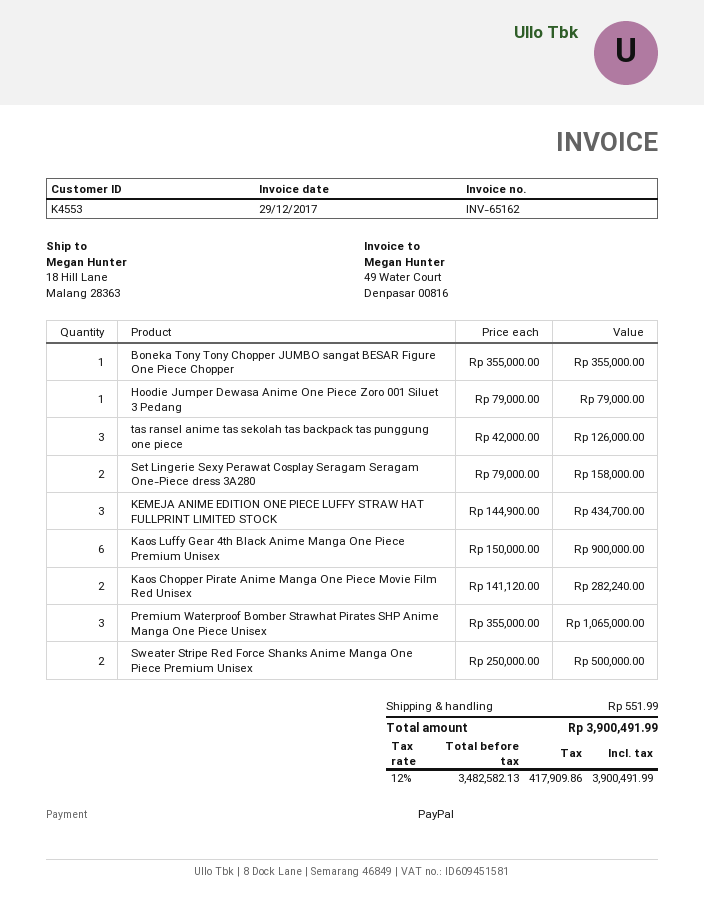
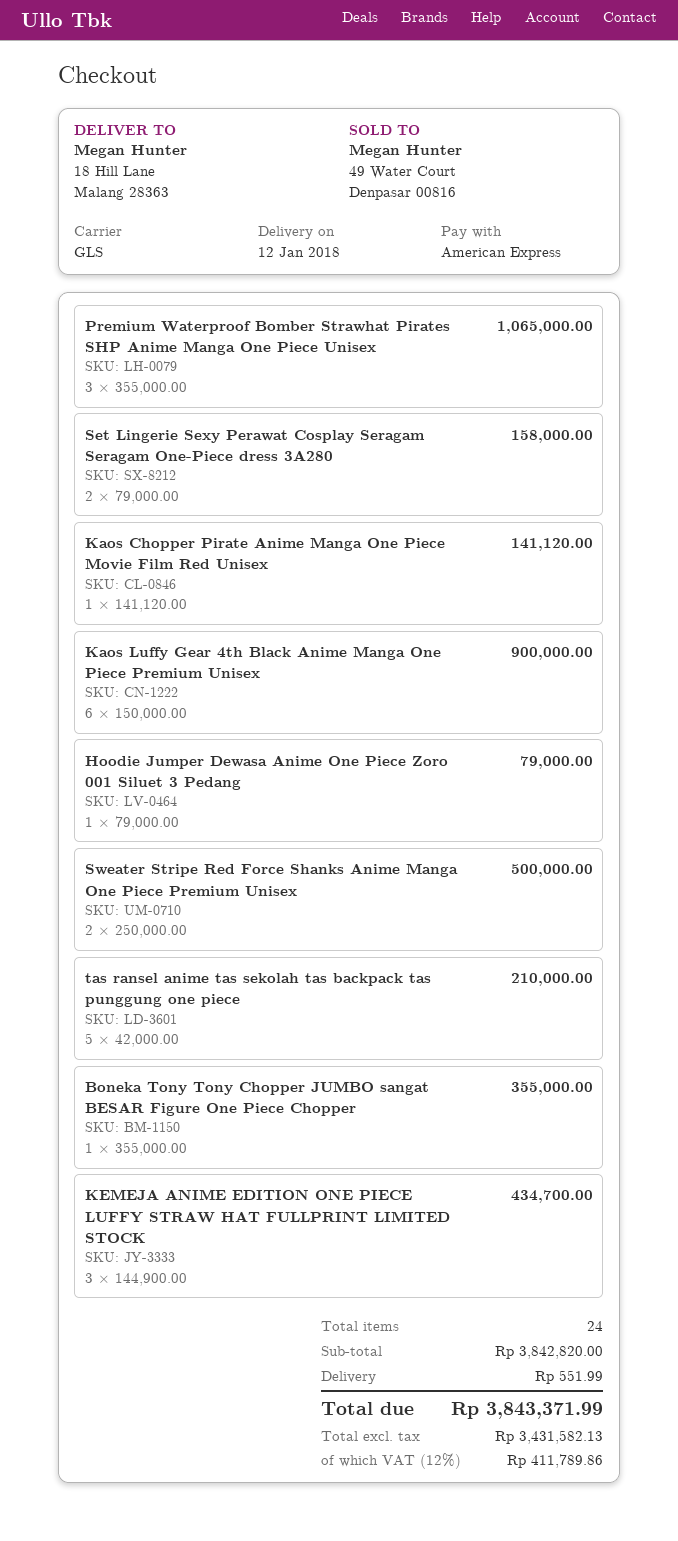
payment method: PayPal -> American Express
tas ransel anime tas sekolah tas backpack tas punggung one piece: 3 x 42000.00 = 126000.00 -> 5 x 42000.00 = 210000.00
Kaos Chopper Pirate Anime Manga One Piece Movie Film Red Unisex: 2 x 141120.00 = 282240.00 -> 1 x 141120.00 = 141120.00
net: 3482582.13 -> 3431582.13
tax: 12% = 417909.86 -> 12% = 411789.86
total: 3900491.99 -> 3843371.99

